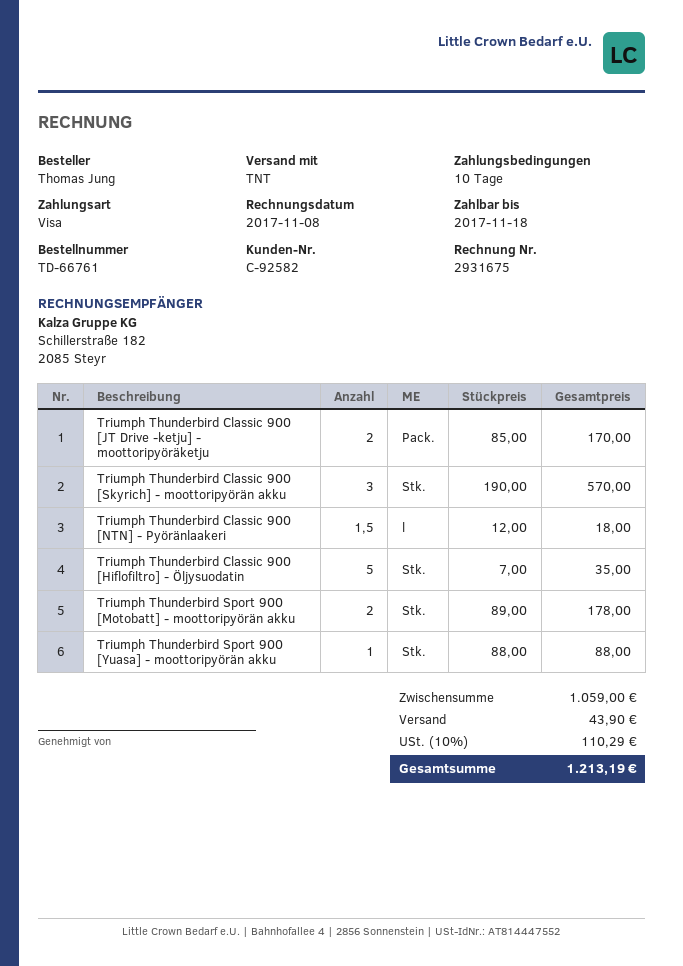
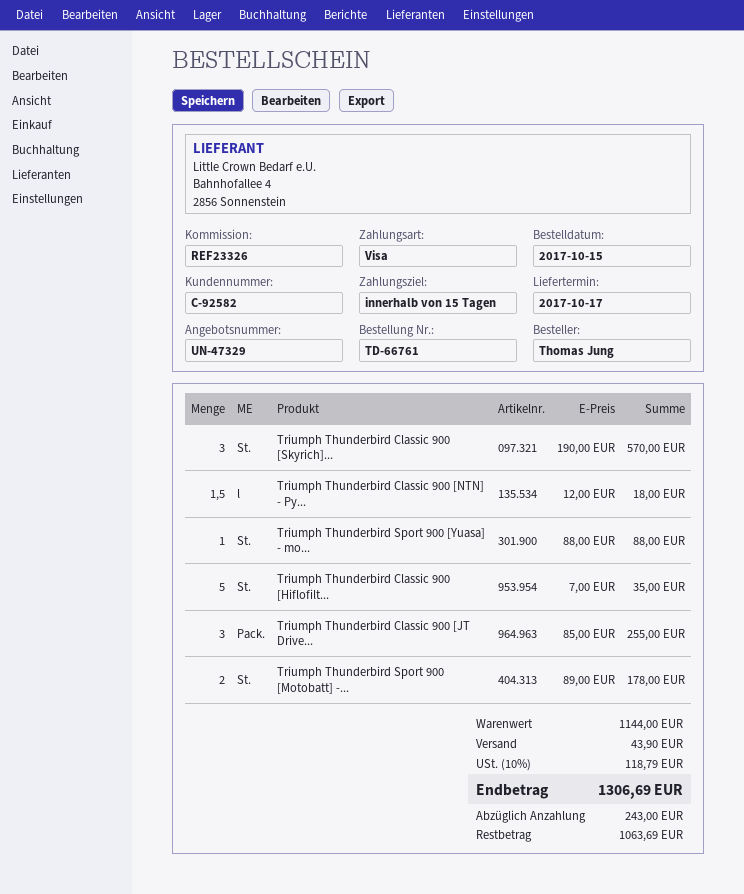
payment terms: 10 days -> 15 days
Triumph Thunderbird Classic 900 [JT Drive -ketju] - moottoripyöräketju: 2 x 85.00 = 170.00 -> 3 x 85.00 = 255.00
subtotal: 1059.00 -> 1144.00
tax: 10% = 110.29 -> 10% = 118.79
total: 1213.19 -> 1306.69

